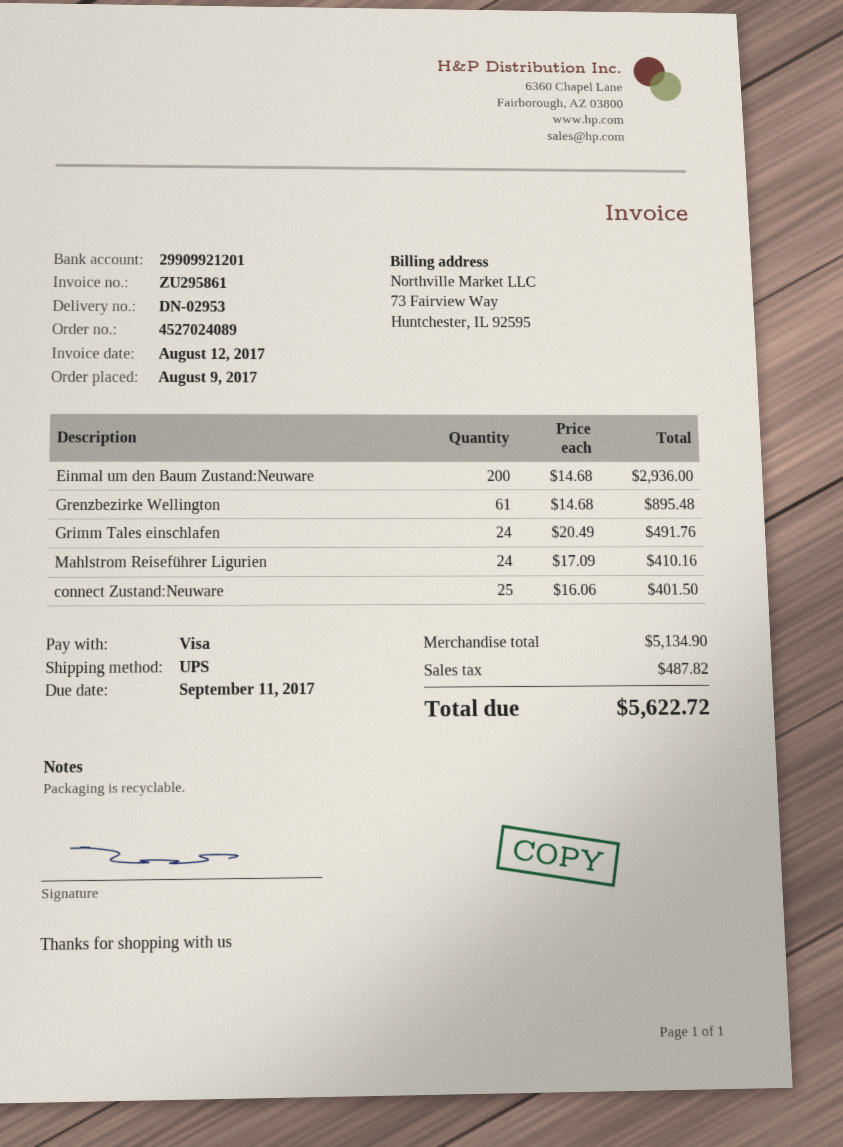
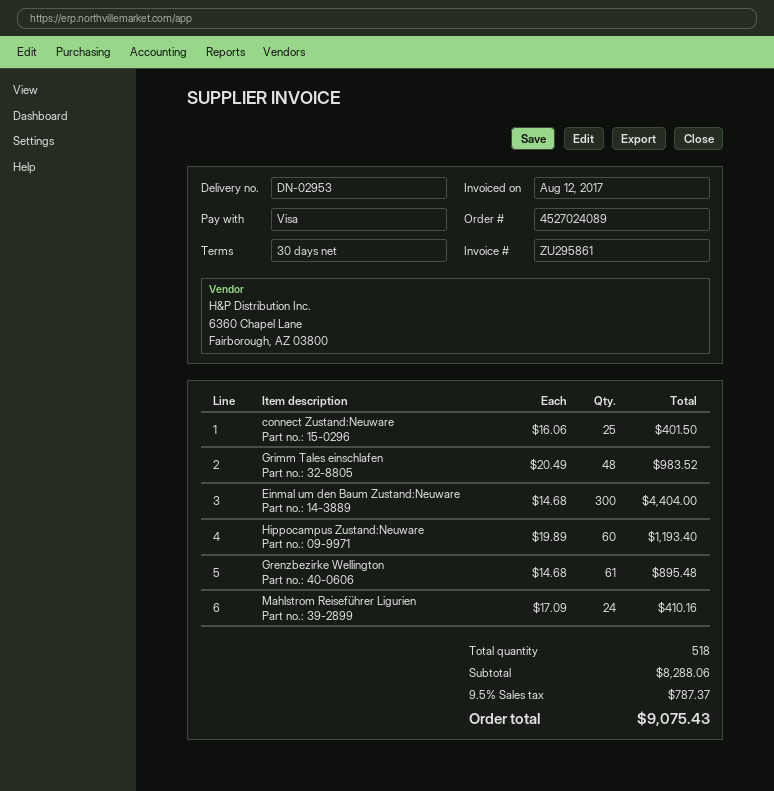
Einmal um den Baum Zustand:Neuware: 200 x 14.68 = 2936.00 -> 300 x 14.68 = 4404.00
Grimm Tales einschlafen: 24 x 20.49 = 491.76 -> 48 x 20.49 = 983.52
Hippocampus Zustand:Neuware: none -> 60 x 19.89 = 1193.40
subtotal: 5134.90 -> 8288.06
tax: 487.82 -> 787.37
total: 5622.72 -> 9075.43

